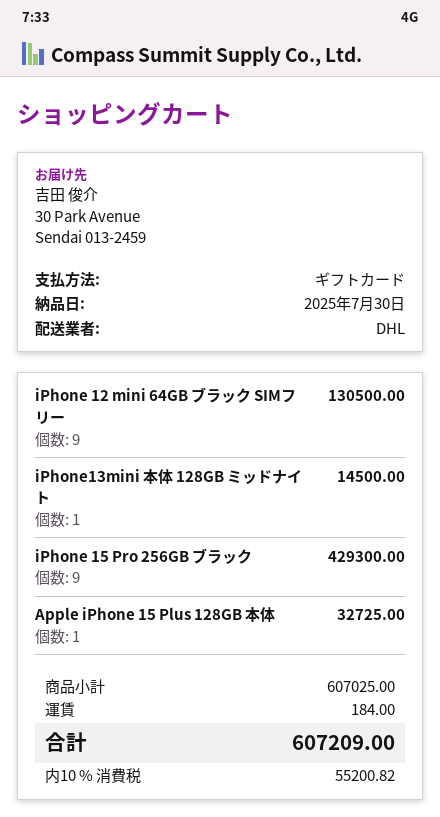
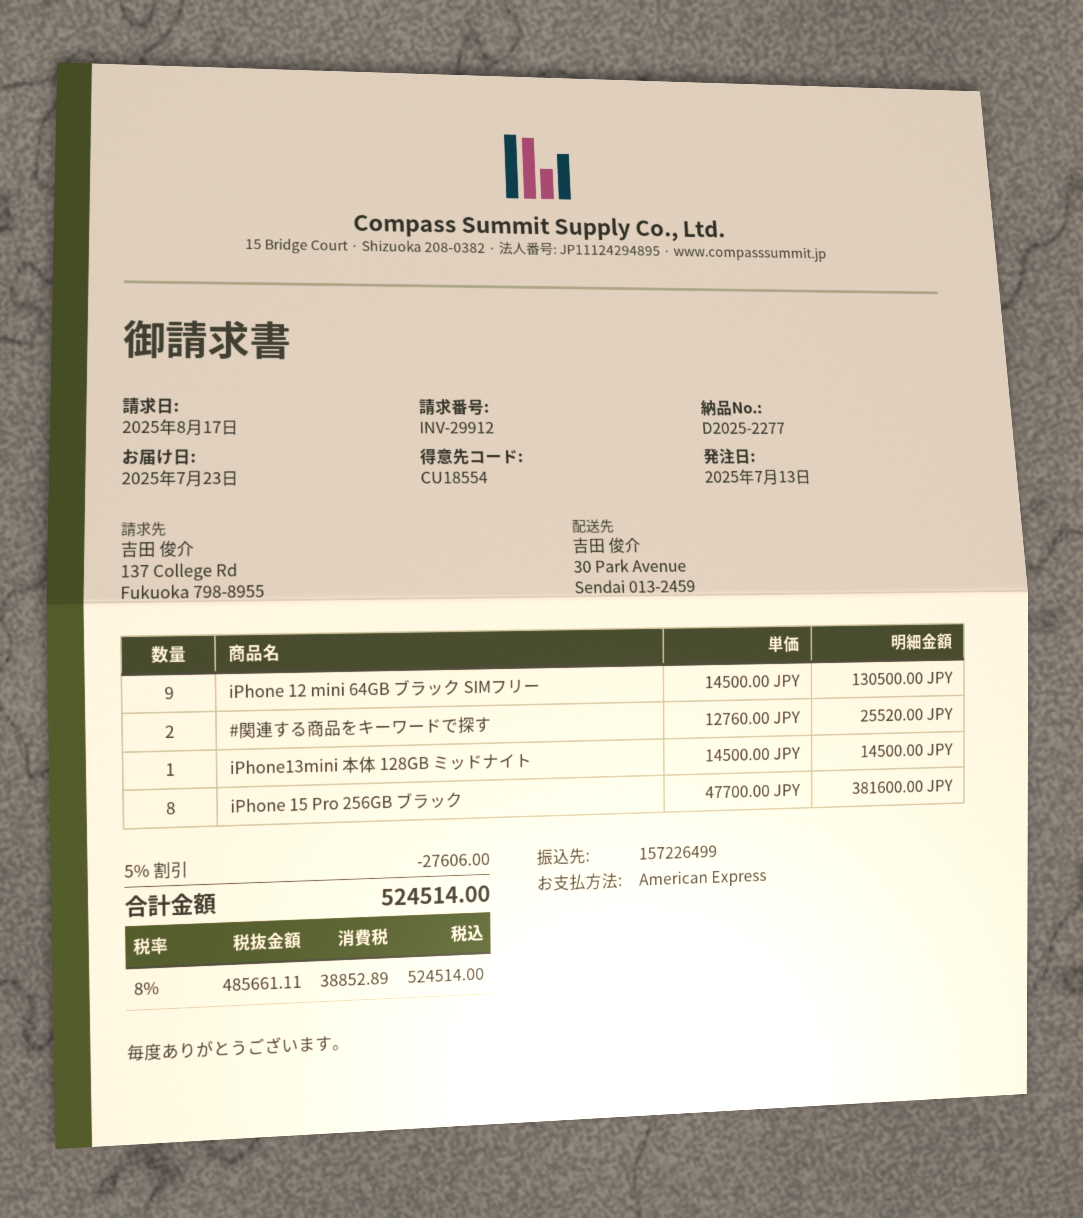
delivery date: 2025-07-30 -> 2025-07-23
payment method: gift card -> American Express
iPhone 15 Pro 256GB ブラック: 9 for 429300.00 -> 8 for 381600.00
Apple iPhone 15 Plus 128GB 本体: 1 for 32725.00 -> none
#関連する商品をキーワードで探す: none -> 2 for 25520.00
discount: none -> 5% = 27606.00
shipping: 184.00 -> none
tax: 10% = 55200.82 -> 8% = 38852.89
total: 607209.00 -> 524514.00

